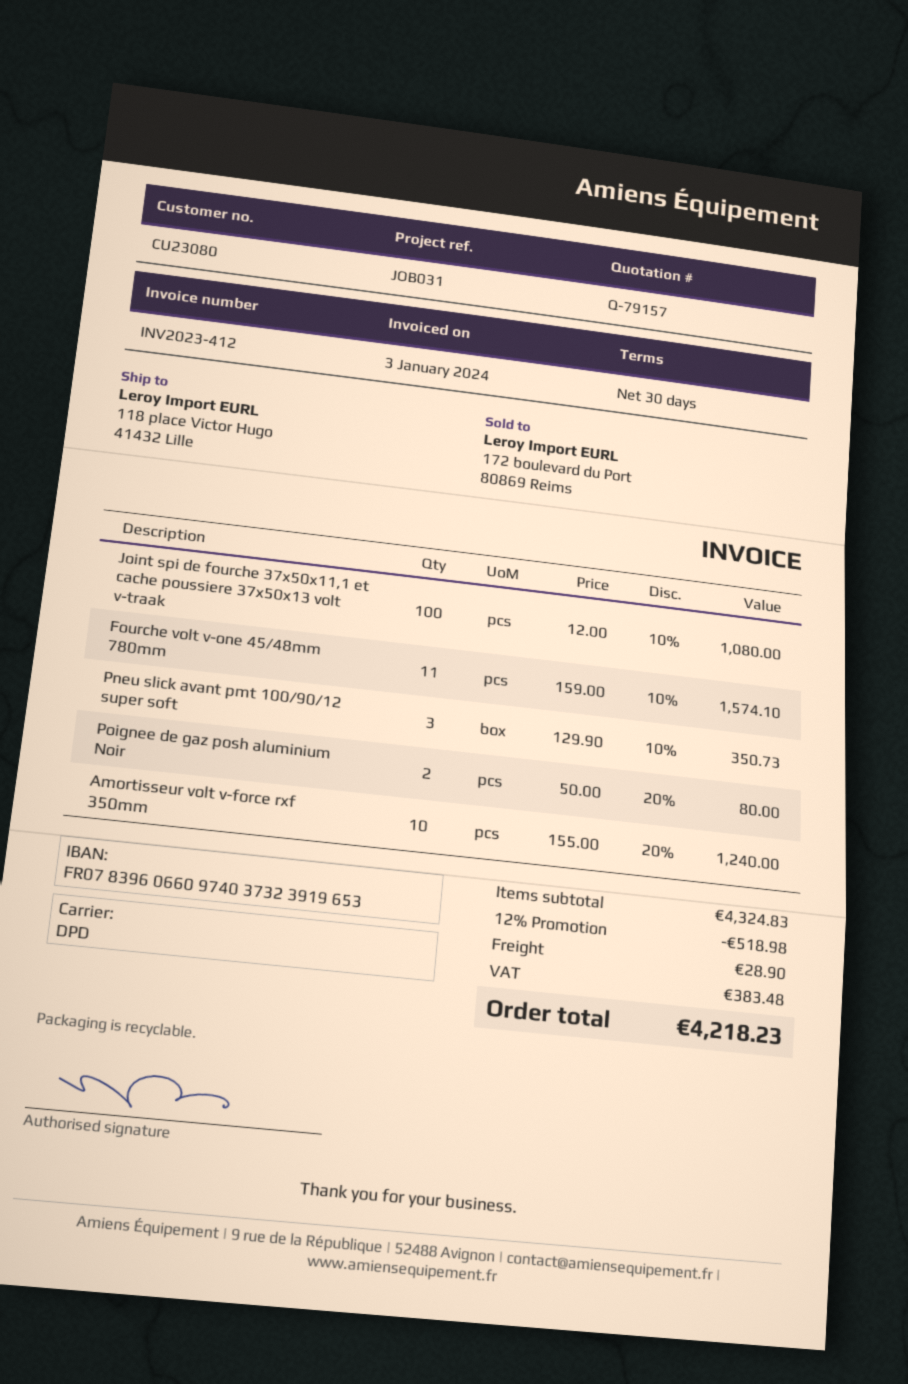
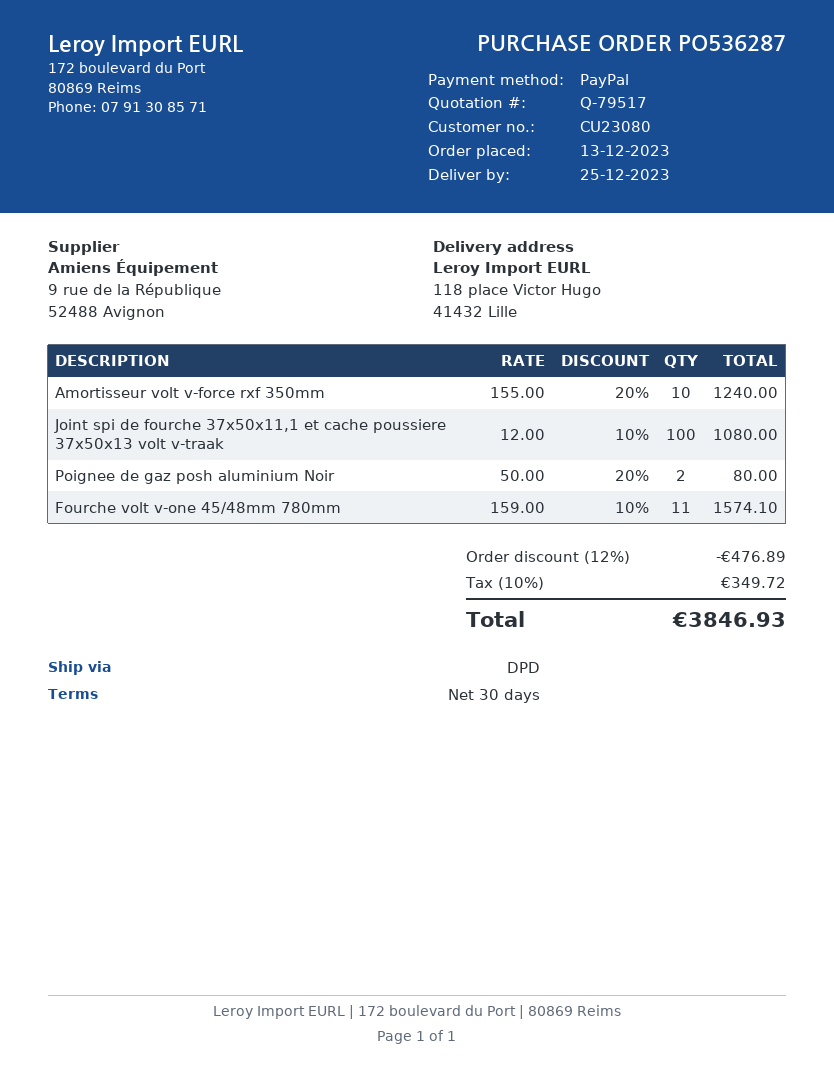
quote number: Q-79157 -> Q-79517
Pneu slick avant pmt 100/90/12 super soft: 3 x 129.90 - 10% = 350.73 -> none
discount: 12% = 518.98 -> 12% = 476.89
shipping: 28.90 -> none
tax: 383.48 -> 349.72
total: 4218.23 -> 3846.93

